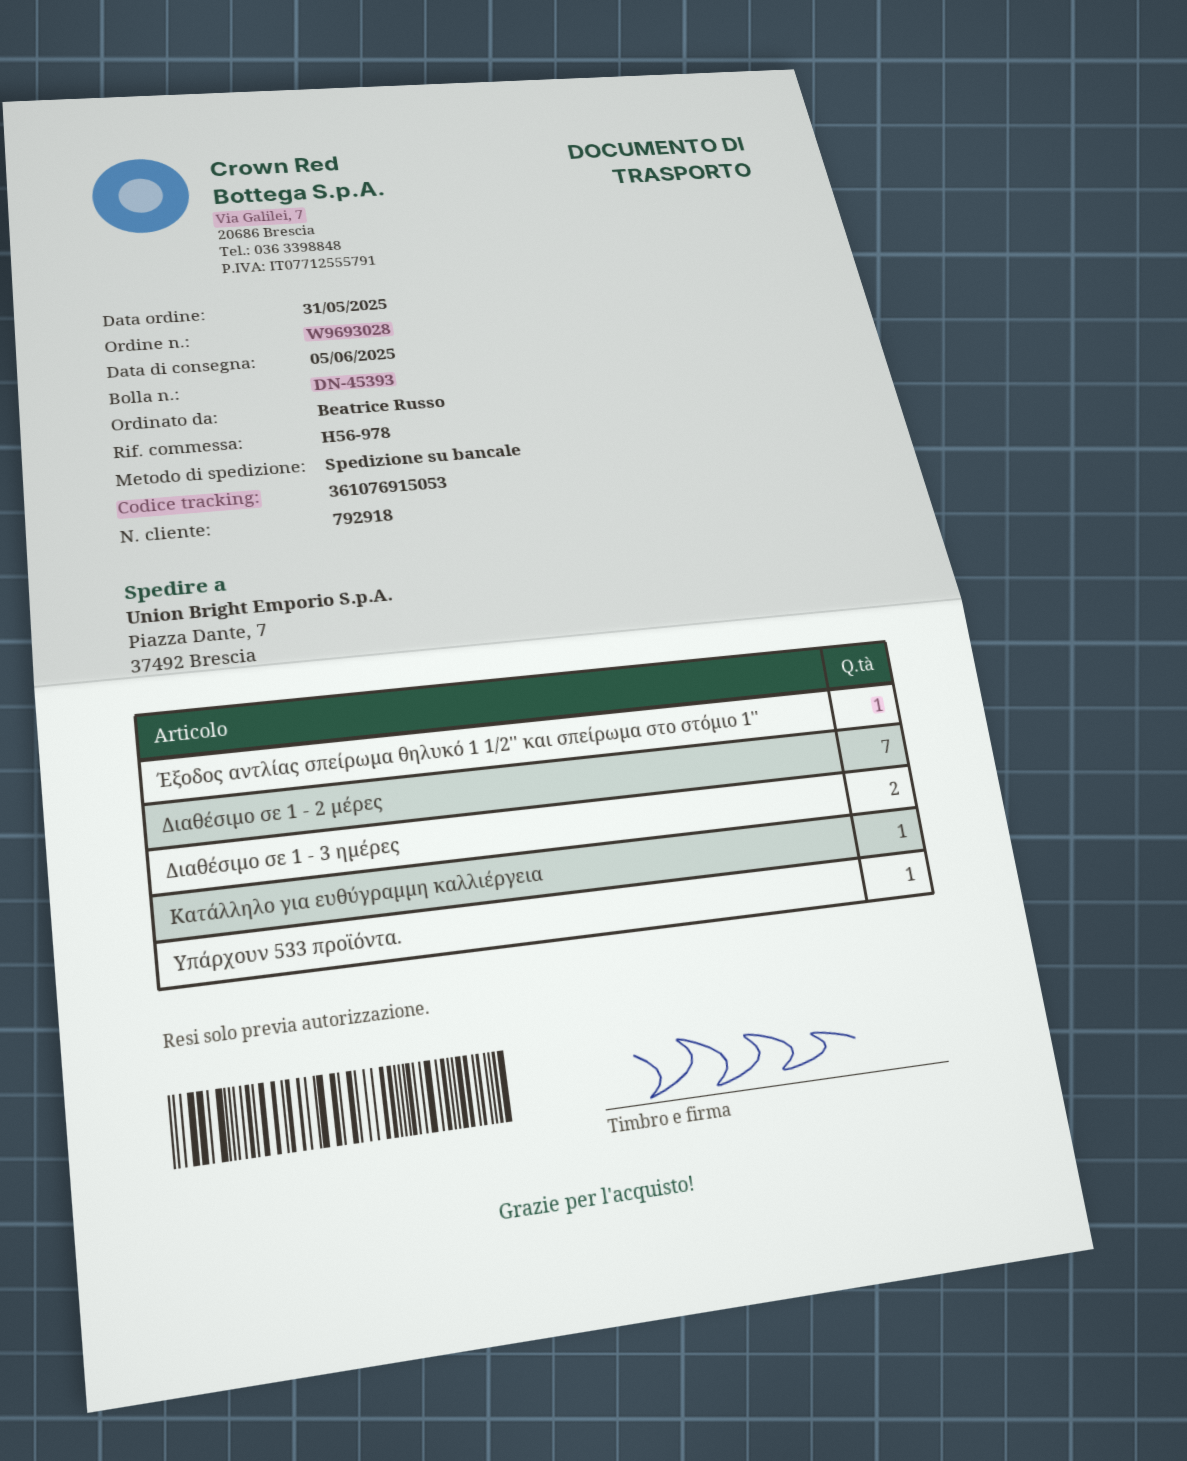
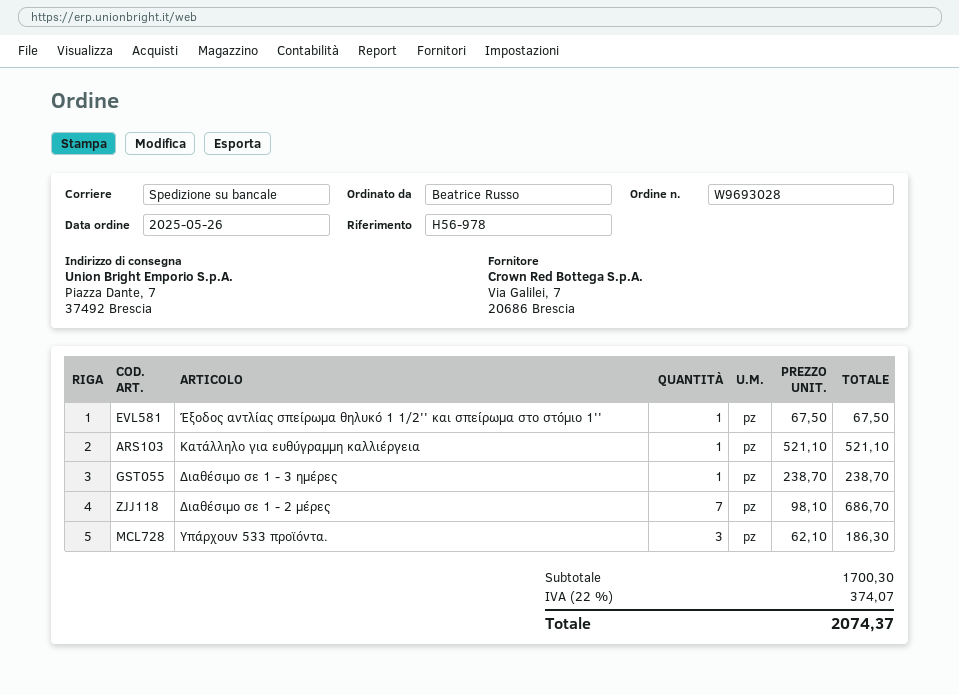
order date: 2025-05-31 -> 2025-05-26
Διαθέσιμο σε 1 - 3 ημέρες: 2 -> 1
Υπάρχουν 533 προϊόντα.: 1 -> 3

